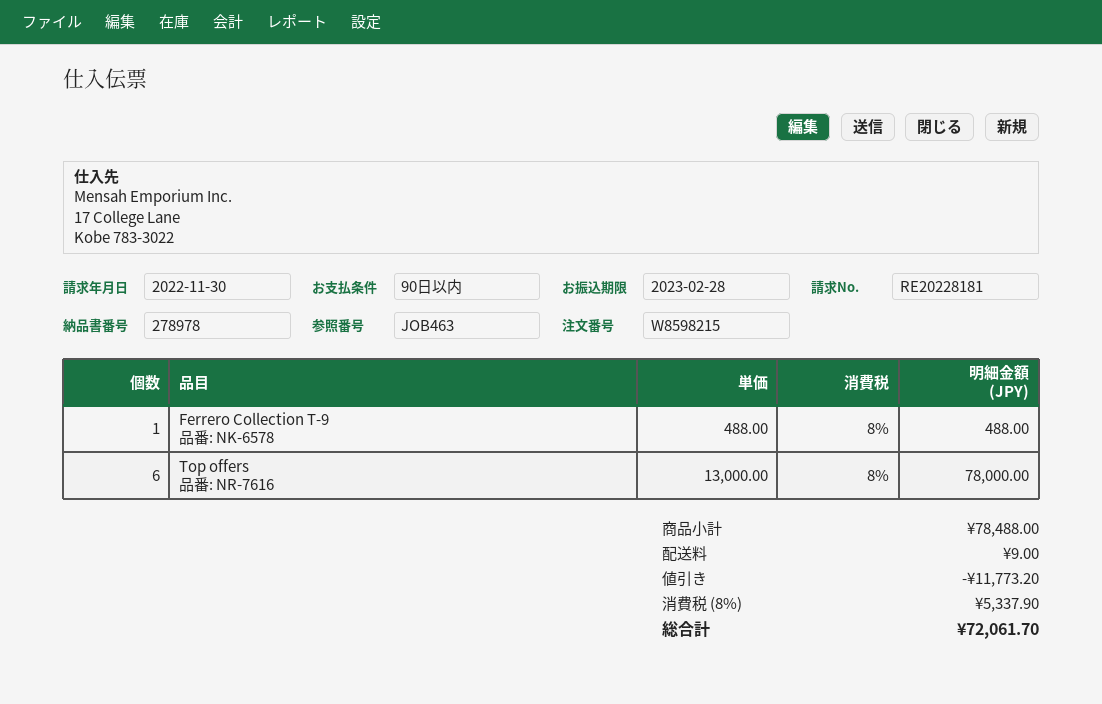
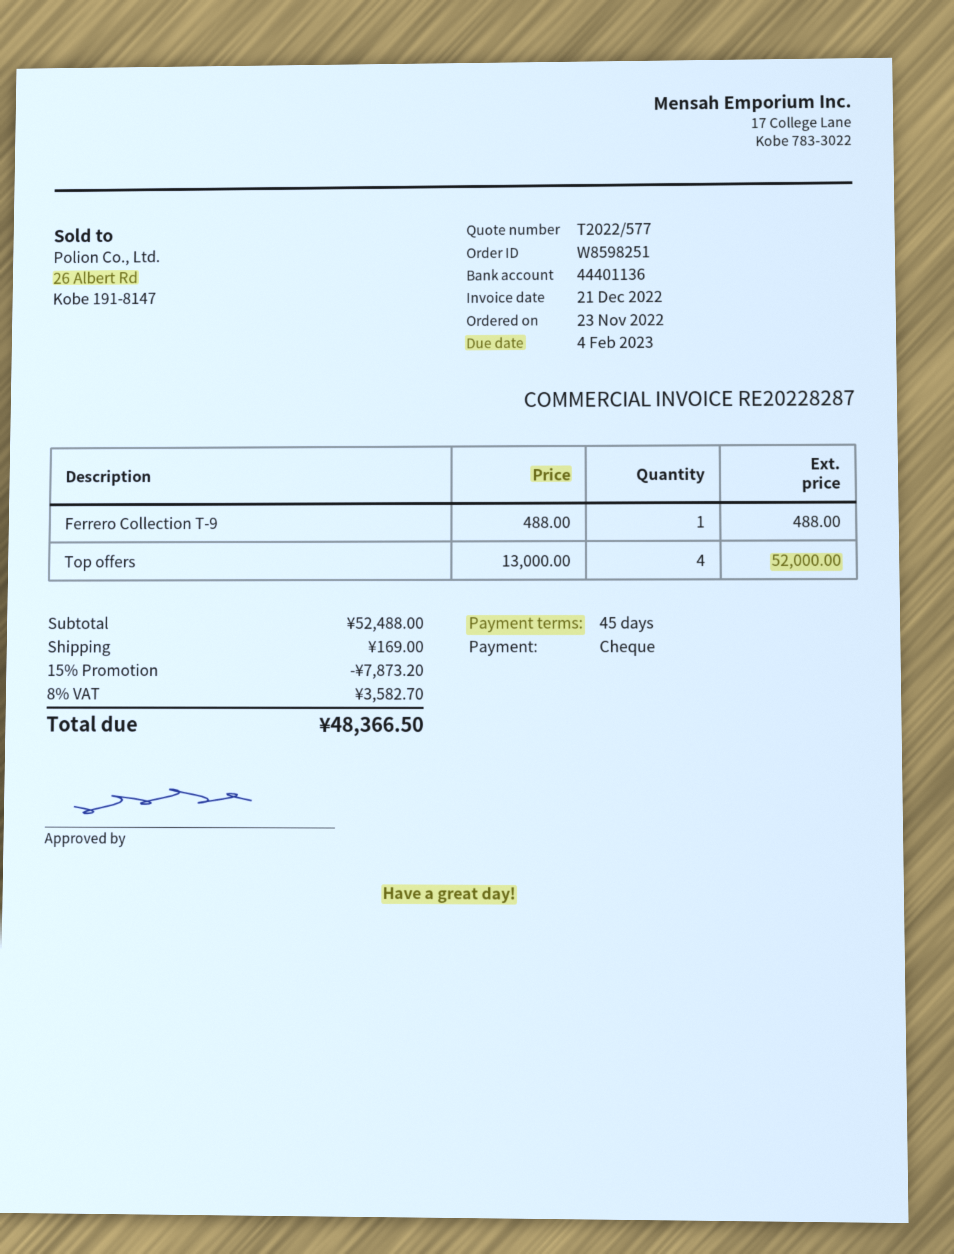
order number: W8598215 -> W8598251
invoice number: RE20228181 -> RE20228287
invoice date: 2022-11-30 -> 2022-12-21
payment terms: 90 days -> 45 days
due date: 2023-02-28 -> 2023-02-04
Top offers: 6 x 13000.00 = 78000.00 -> 4 x 13000.00 = 52000.00
subtotal: 78488.00 -> 52488.00
discount: 11773.20 -> 7873.20
shipping: 9.00 -> 169.00
tax: 8% = 5337.90 -> 8% = 3582.70
total: 72061.70 -> 48366.50

